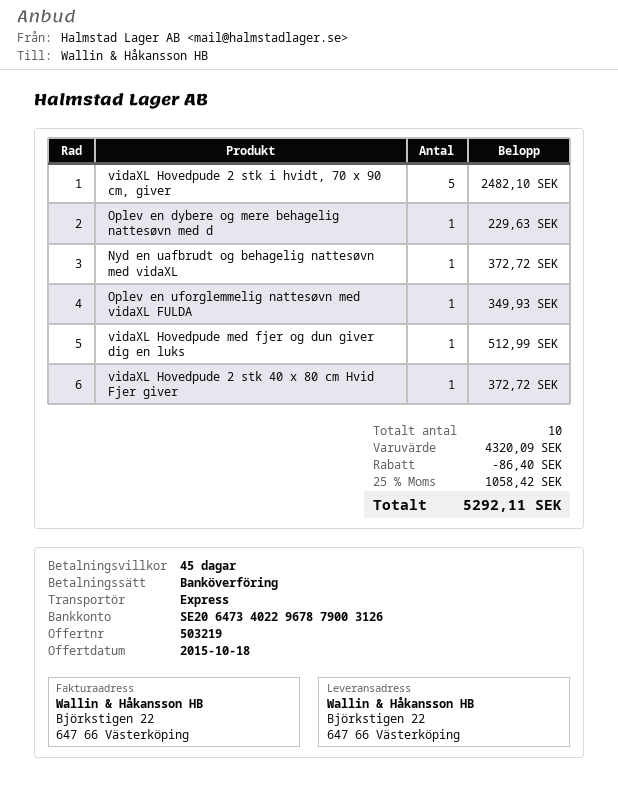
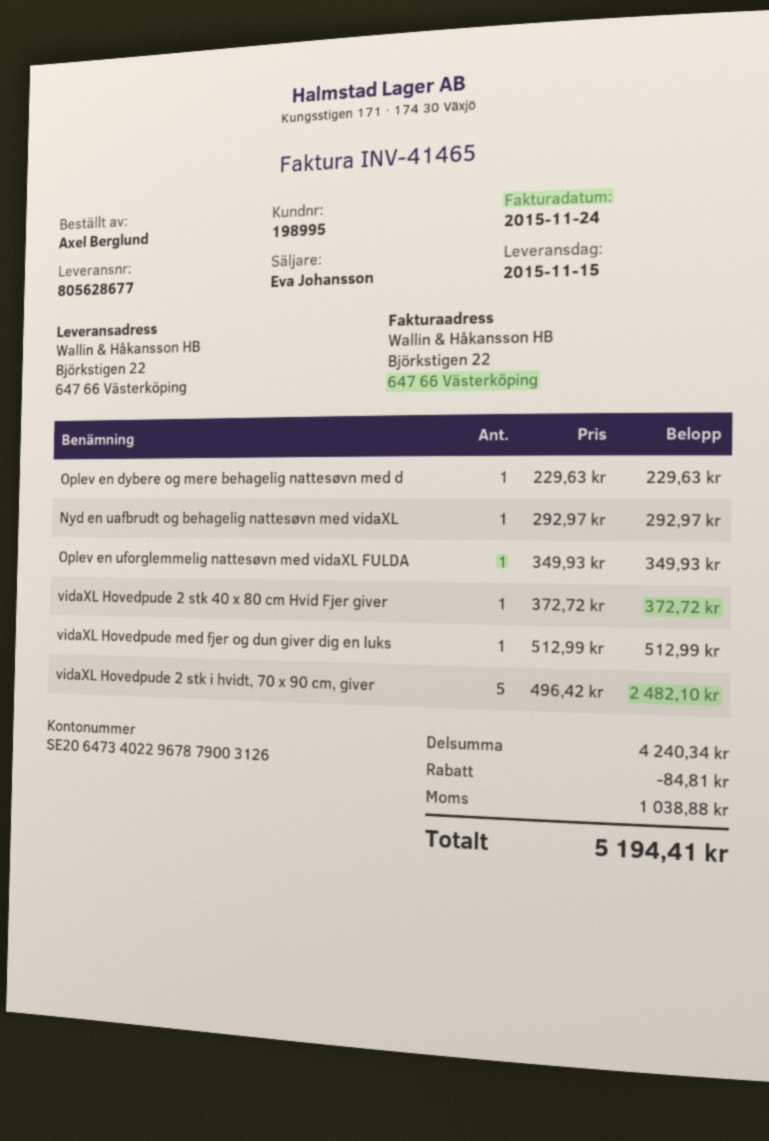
Nyd en uafbrudt og behagelig nattesøvn med vidaXL: 1 for 372.72 -> 1 for 292.97
subtotal: 4320.09 -> 4240.34
discount: 86.40 -> 84.81
tax: 1058.42 -> 1038.88
total: 5292.11 -> 5194.41

